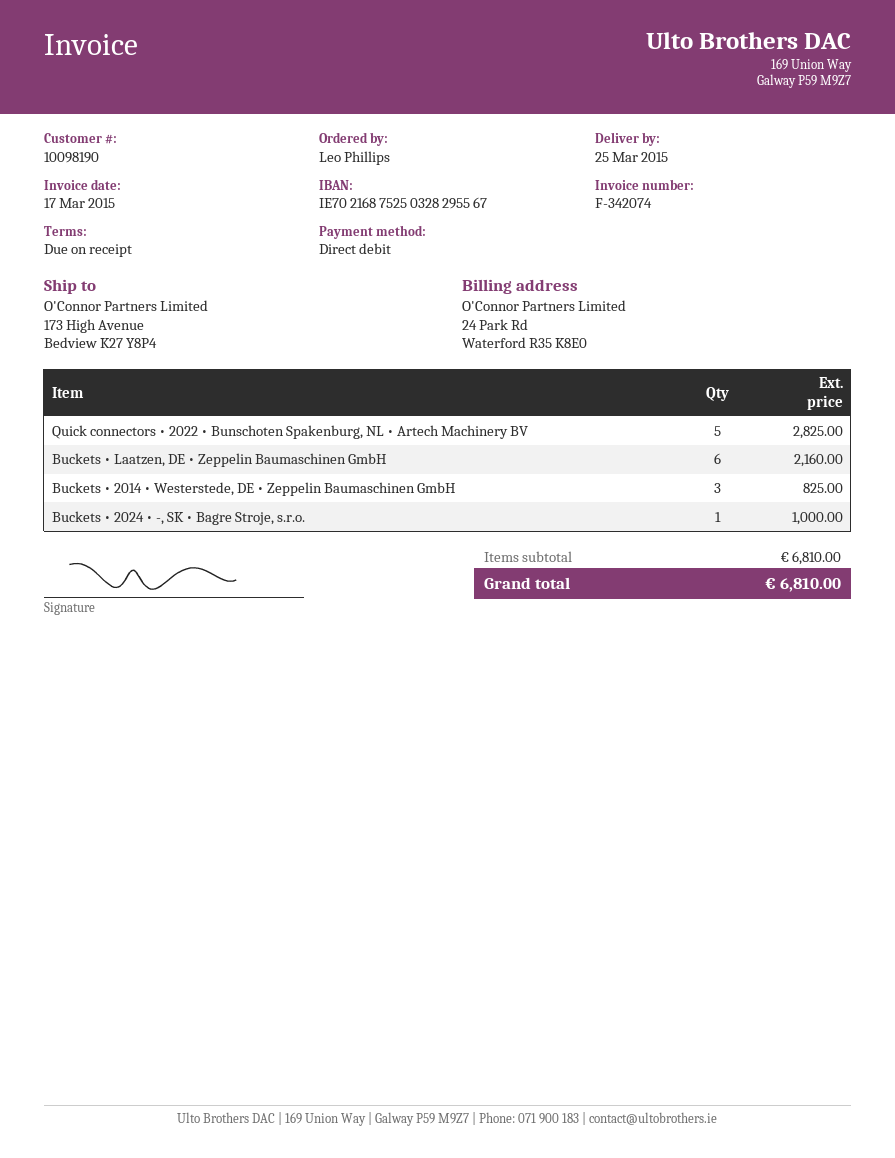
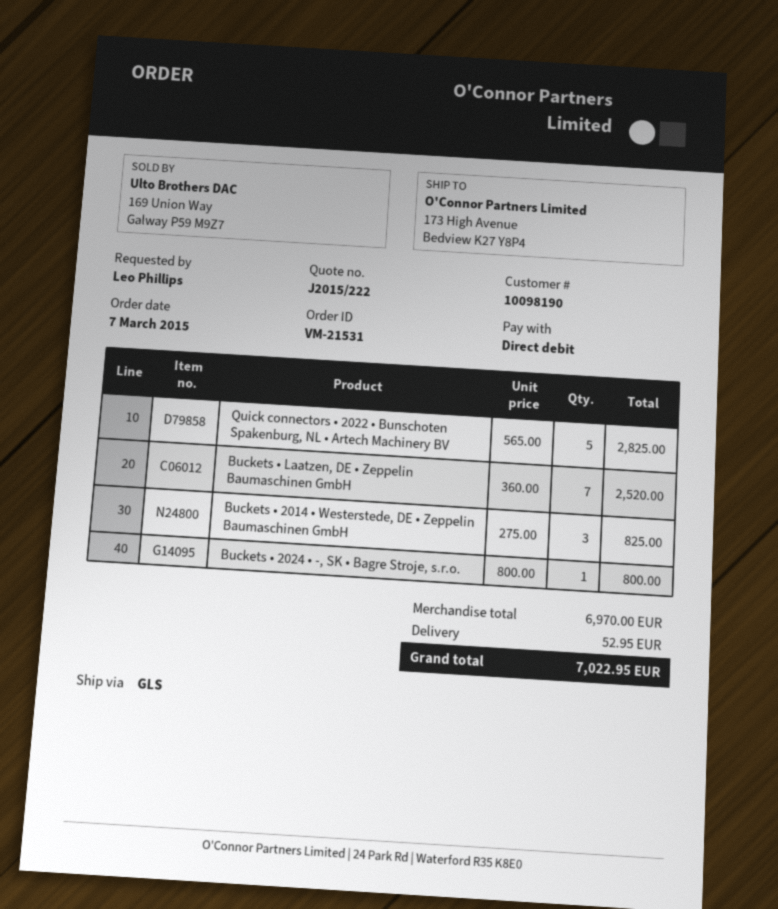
Buckets • Laatzen, DE • Zeppelin Baumaschinen GmbH: 6 for 2160.00 -> 7 for 2520.00
Buckets • 2024 • -, SK • Bagre Stroje, s.r.o.: 1 for 1000.00 -> 1 for 800.00
subtotal: 6810.00 -> 6970.00
shipping: none -> 52.95
total: 6810.00 -> 7022.95

